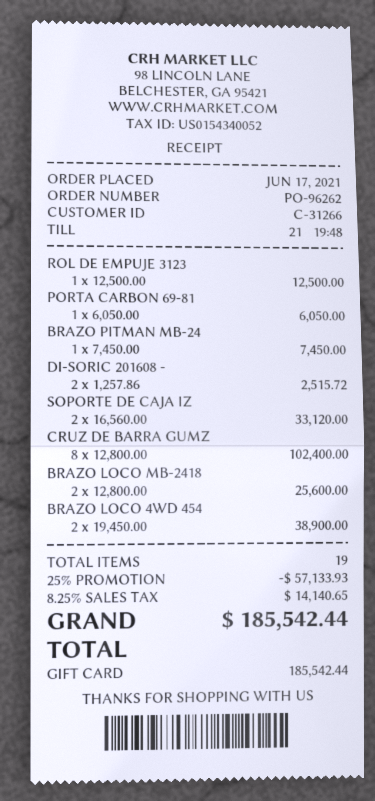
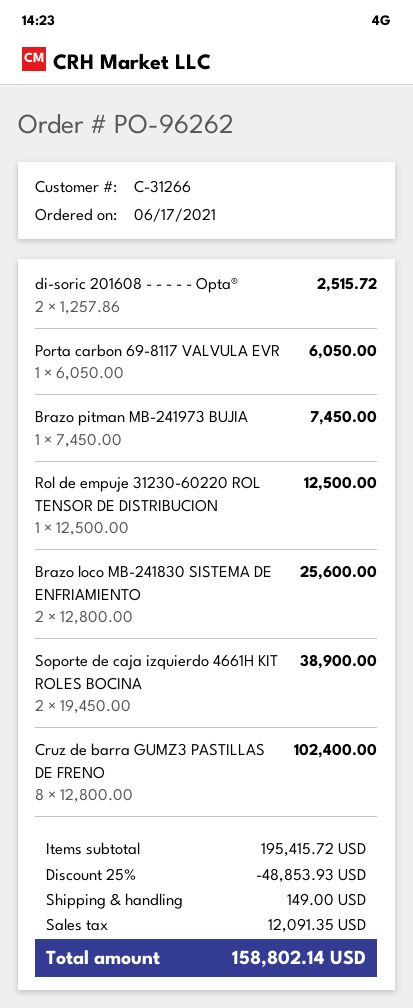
SOPORTE DE CAJA IZ: 2 x 16560.00 = 33120.00 -> 2 x 19450.00 = 38900.00
BRAZO LOCO 4WD 454: 2 x 19450.00 = 38900.00 -> none
discount: 25% = 57133.93 -> 25% = 48853.93
shipping: none -> 149.00
tax: 14140.65 -> 12091.35
total: 185542.44 -> 158802.14

